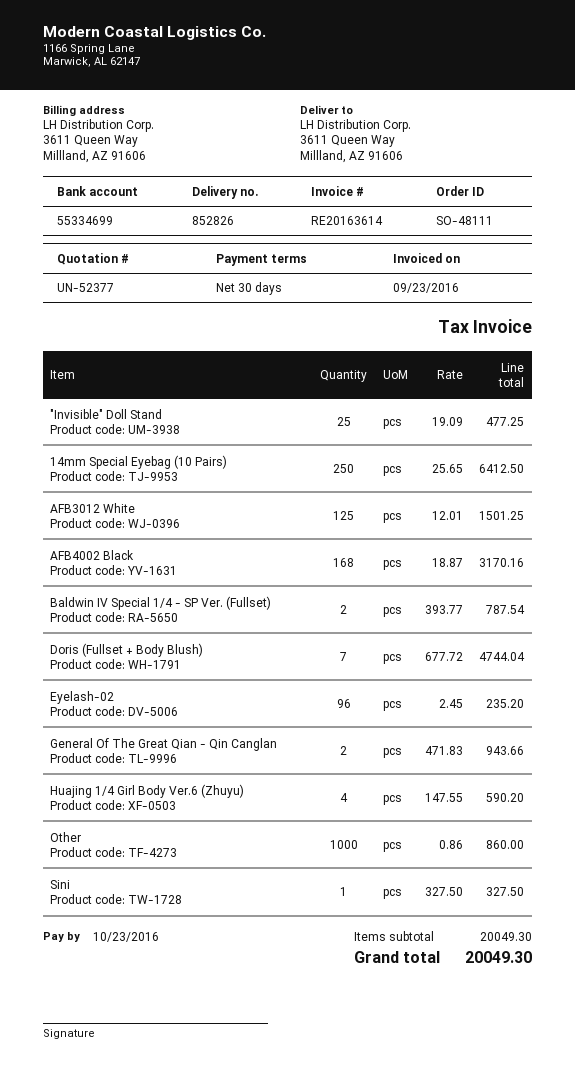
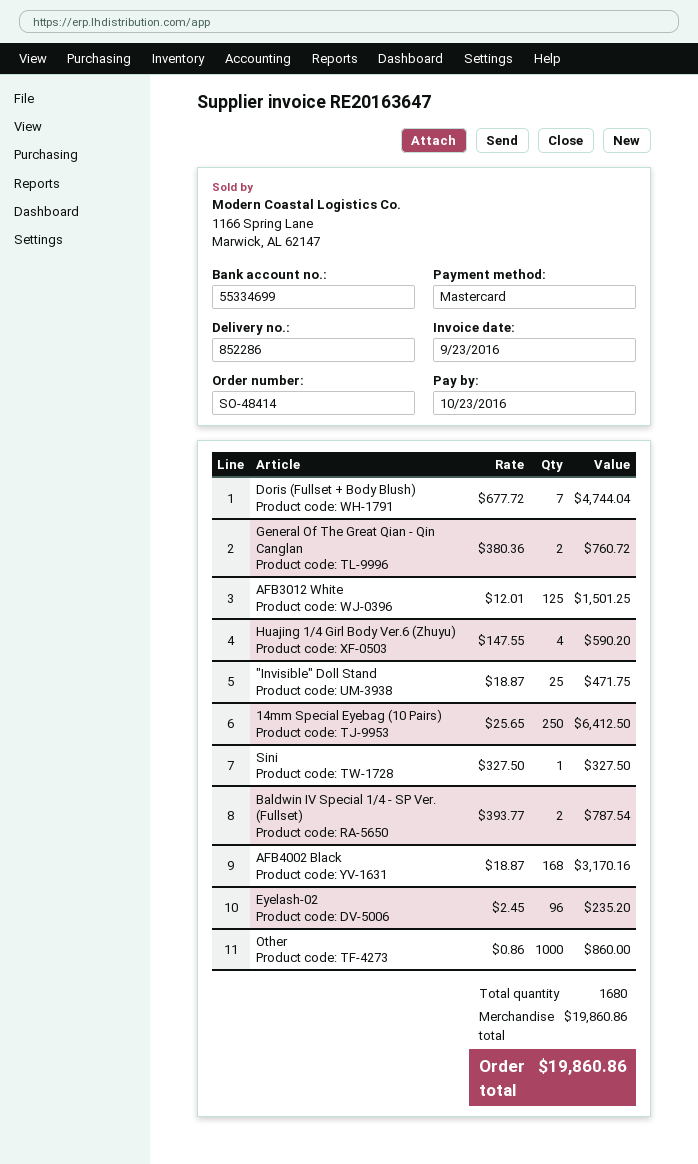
order number: SO-48111 -> SO-48414
delivery note number: 852826 -> 852286
invoice number: RE20163614 -> RE20163647
"Invisible" Doll Stand: 25 x 19.09 = 477.25 -> 25 x 18.87 = 471.75
General Of The Great Qian - Qin Canglan: 2 x 471.83 = 943.66 -> 2 x 380.36 = 760.72
subtotal: 20049.30 -> 19860.86
total: 20049.30 -> 19860.86

